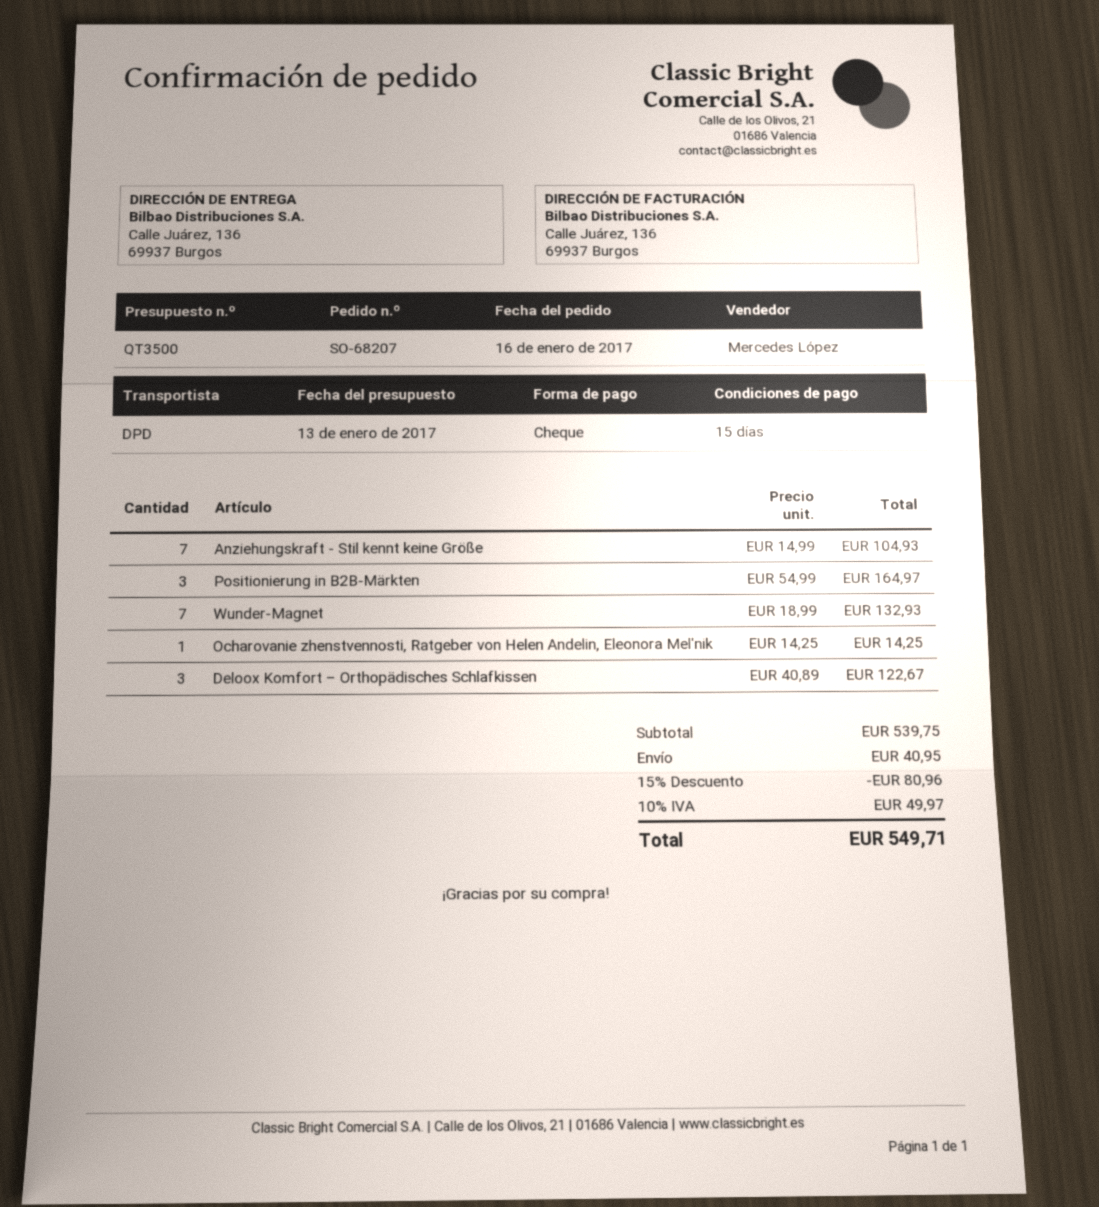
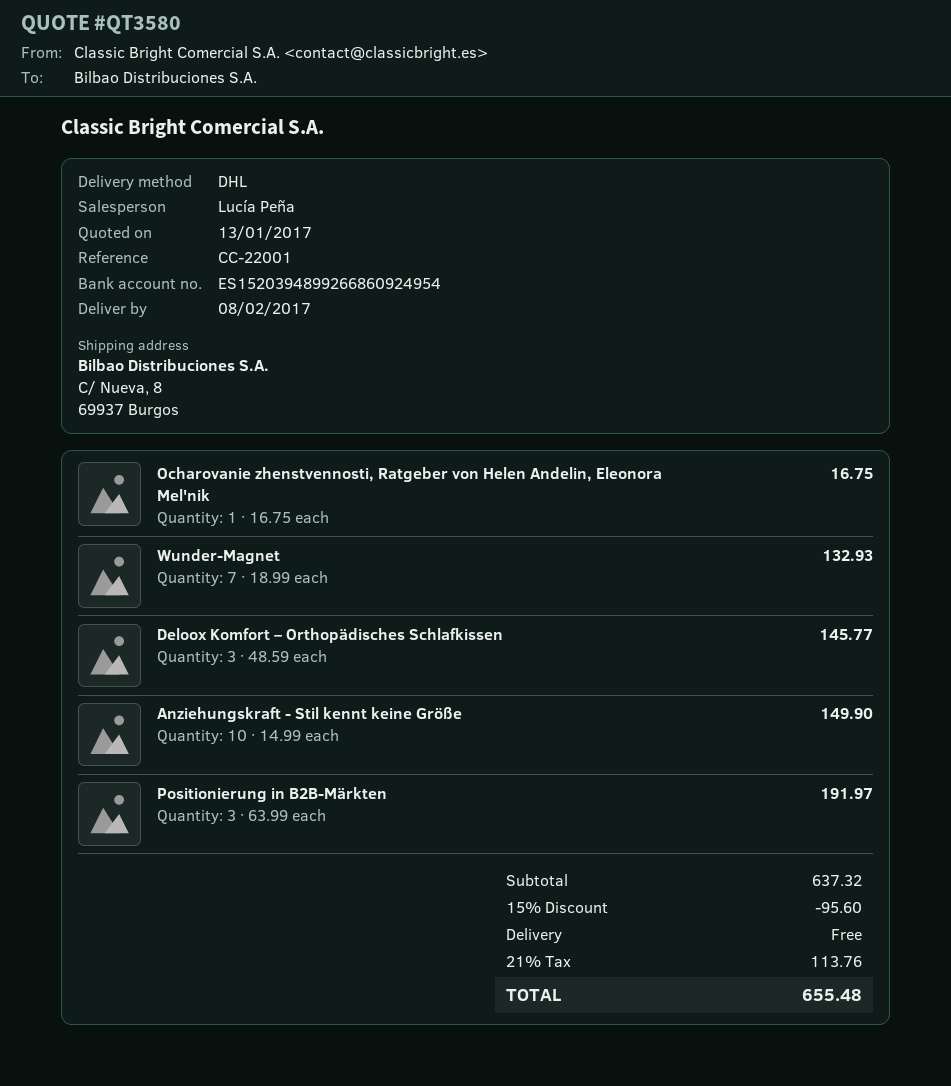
quote number: QT3500 -> QT3580
sales rep: Mercedes López -> Lucía Peña
shipping method: DPD -> DHL
ship to: Calle Juárez, 136, 69937 Burgos -> C/ Nueva, 8, 69937 Burgos
Anziehungskraft - Stil kennt keine Größe: 7 x 14.99 = 104.93 -> 10 x 14.99 = 149.90
Positionierung in B2B-Märkten: 3 x 54.99 = 164.97 -> 3 x 63.99 = 191.97
Ocharovanie zhenstvennosti, Ratgeber von Helen Andelin, Eleonora Mel'nik: 1 x 14.25 = 14.25 -> 1 x 16.75 = 16.75
Deloox Komfort – Orthopädisches Schlafkissen: 3 x 40.89 = 122.67 -> 3 x 48.59 = 145.77
subtotal: 539.75 -> 637.32
discount: 15% = 80.96 -> 15% = 95.60
shipping: 40.95 -> 0.00
tax: 10% = 49.97 -> 21% = 113.76
total: 549.71 -> 655.48

